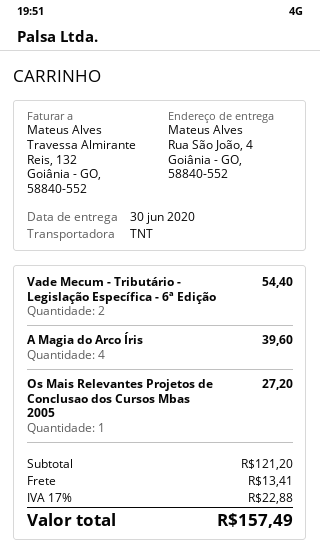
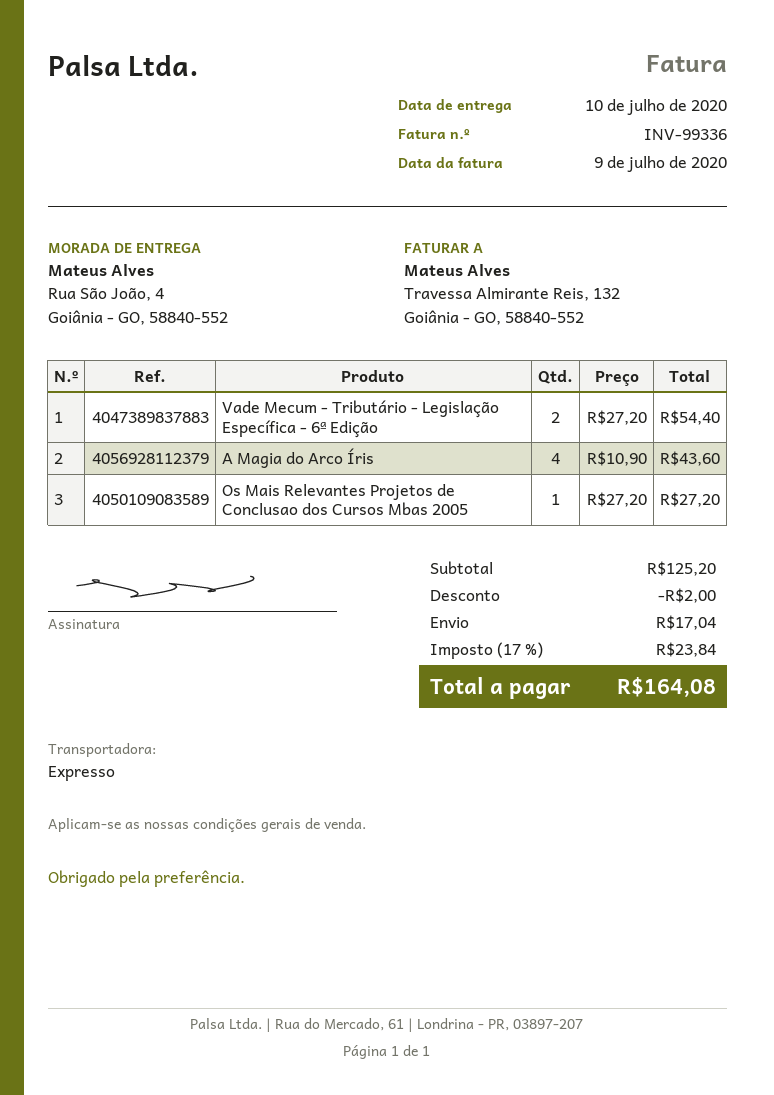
delivery date: 2020-06-30 -> 2020-07-10
shipping method: TNT -> express
A Magia do Arco Íris: 4 for 39.60 -> 4 for 43.60
subtotal: 121.20 -> 125.20
discount: none -> 2.00
shipping: 13.41 -> 17.04
tax: 17% = 22.88 -> 17% = 23.84
total: 157.49 -> 164.08

